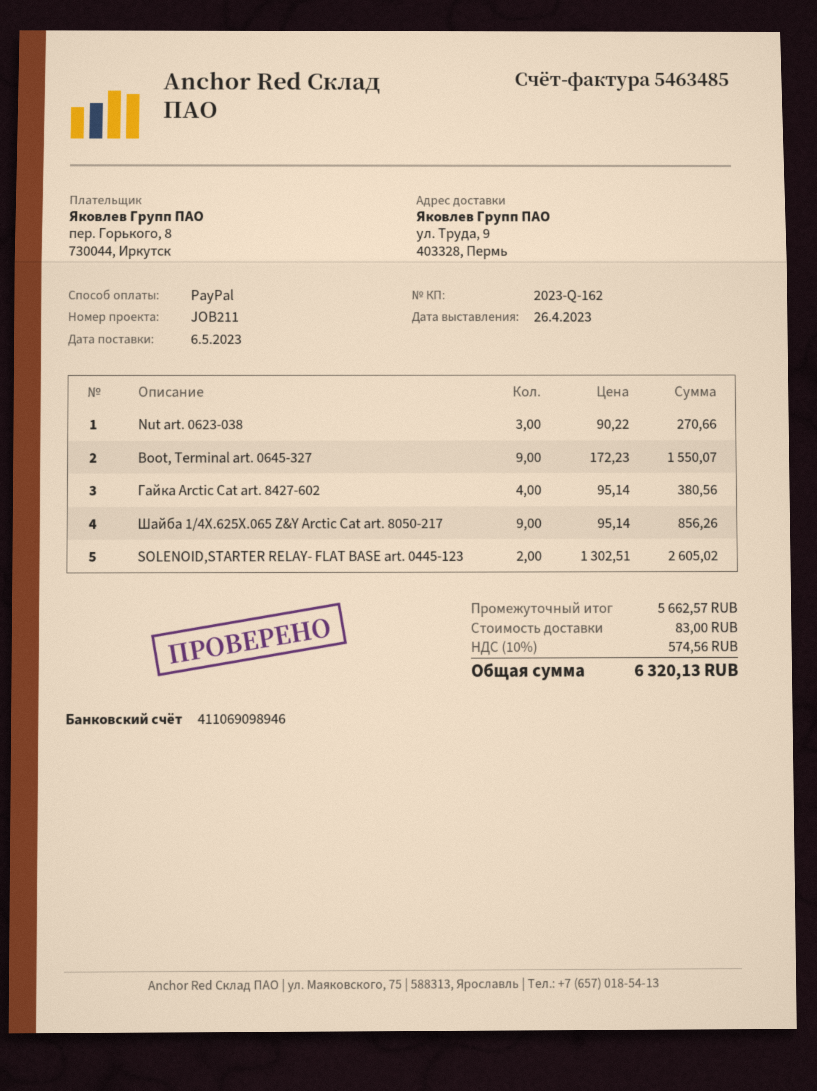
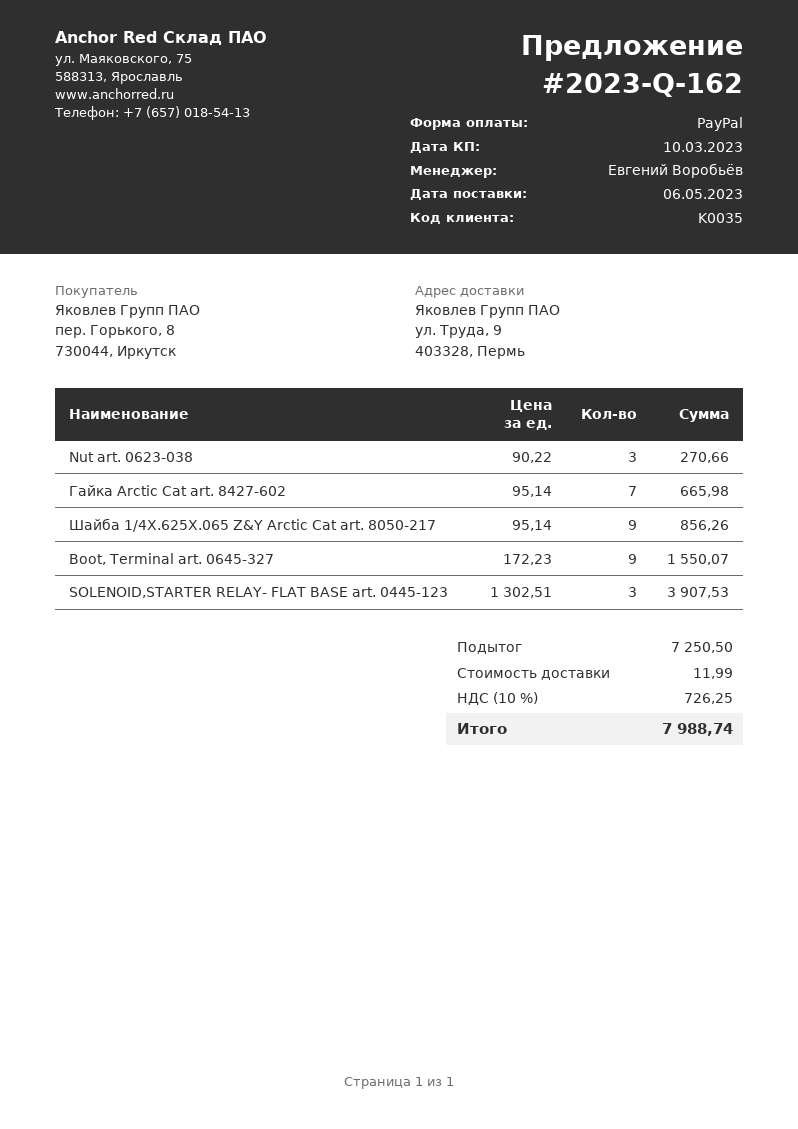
Гайка Arctic Cat art. 8427-602: 4 x 95.14 = 380.56 -> 7 x 95.14 = 665.98
SOLENOID,STARTER RELAY- FLAT BASE art. 0445-123: 2 x 1302.51 = 2605.02 -> 3 x 1302.51 = 3907.53
subtotal: 5662.57 -> 7250.50
shipping: 83.00 -> 11.99
tax: 10% = 574.56 -> 10% = 726.25
total: 6320.13 -> 7988.74

